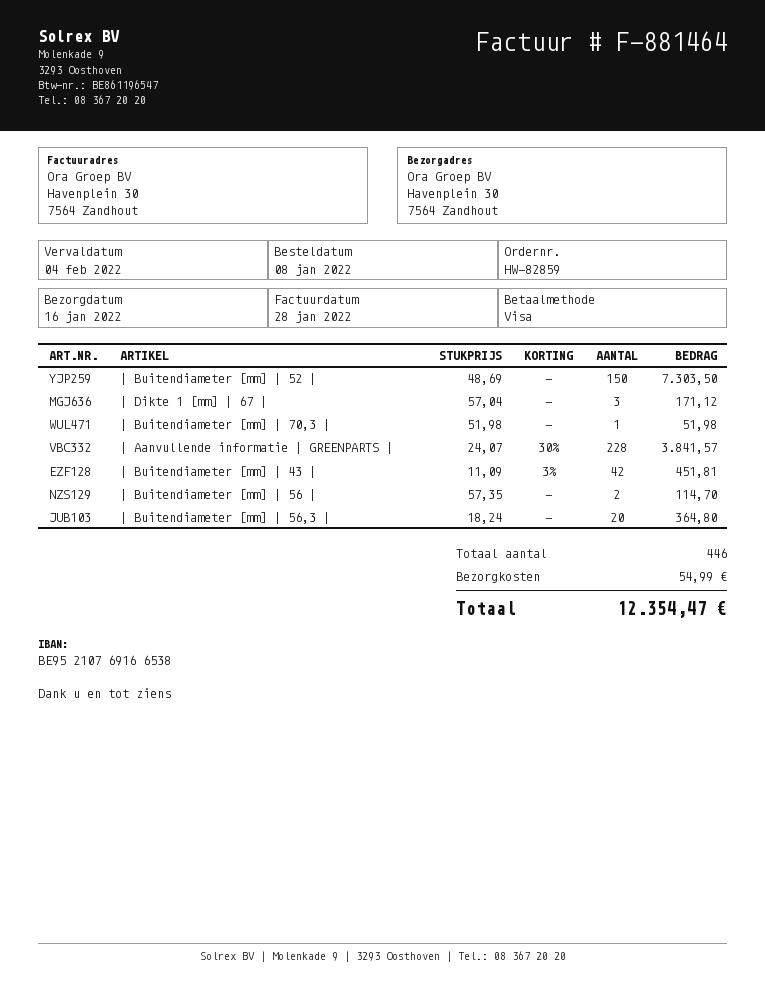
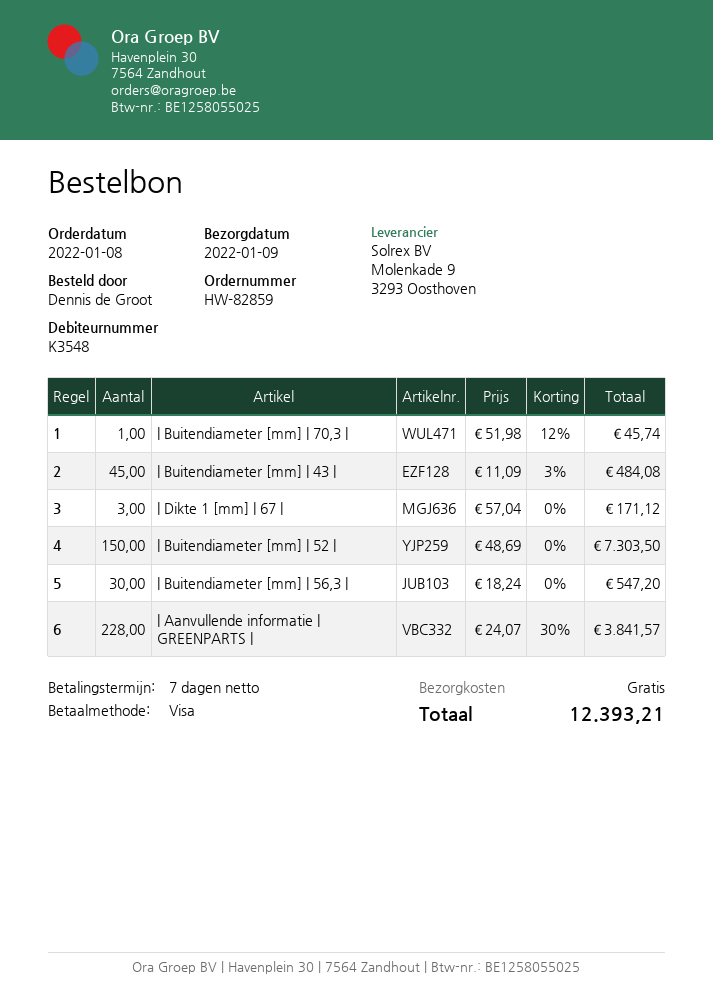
delivery date: 2022-01-16 -> 2022-01-09
| Buitendiameter [mm] | 70,3 |: 1 x 51.98 = 51.98 -> 1 x 51.98 - 12% = 45.74
| Buitendiameter [mm] | 43 |: 42 x 11.09 - 3% = 451.81 -> 45 x 11.09 - 3% = 484.08
| Buitendiameter [mm] | 56 |: 2 x 57.35 = 114.70 -> none
| Buitendiameter [mm] | 56,3 |: 20 x 18.24 = 364.80 -> 30 x 18.24 = 547.20
shipping: 54.99 -> 0.00
total: 12354.47 -> 12393.21

